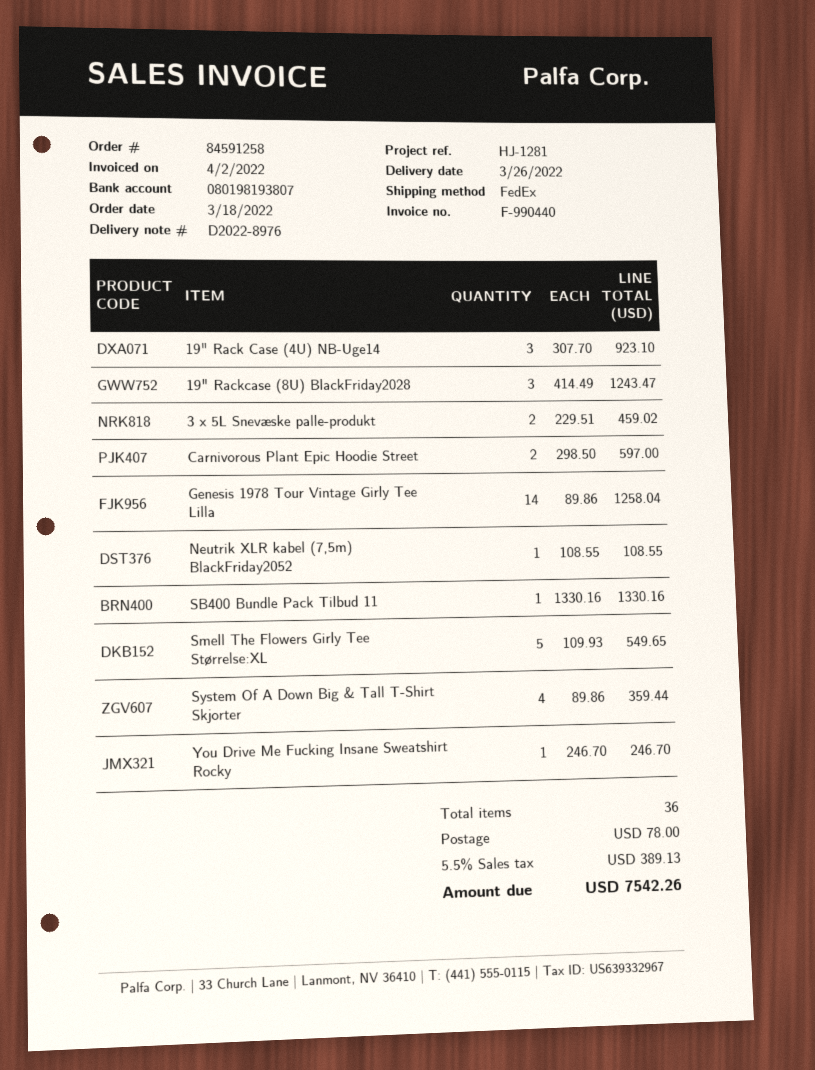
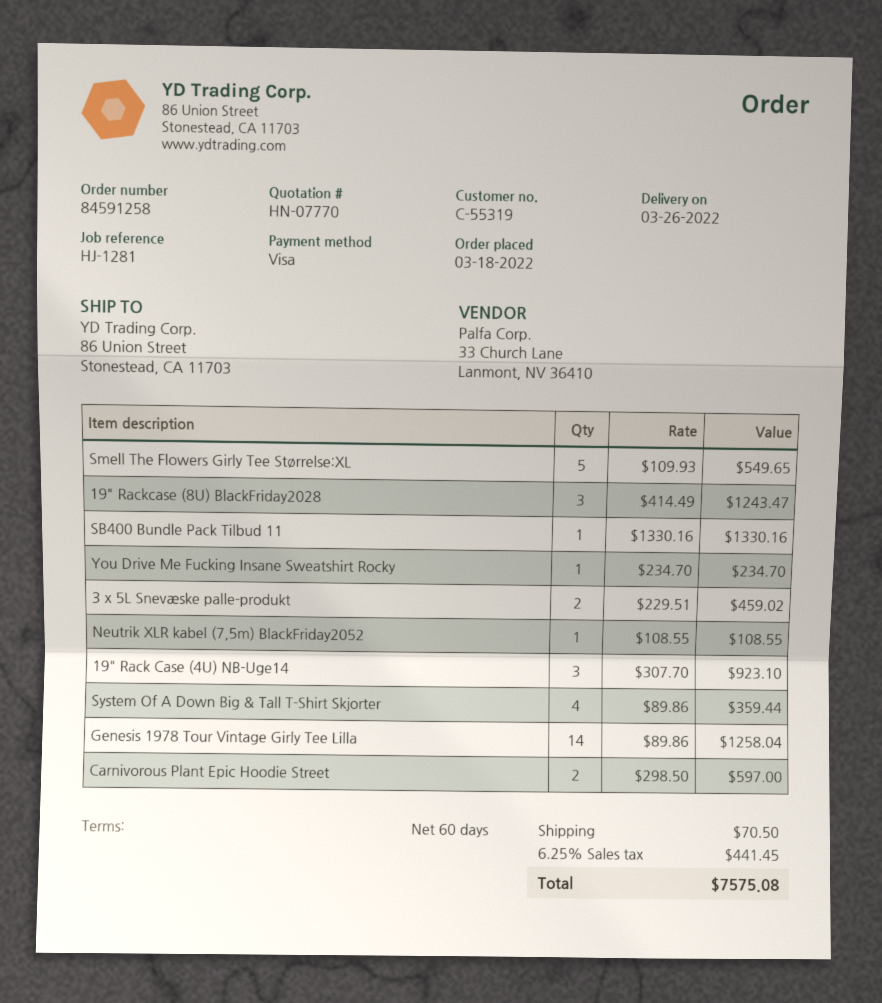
You Drive Me Fucking Insane Sweatshirt Rocky: 1 x 246.70 = 246.70 -> 1 x 234.70 = 234.70
shipping: 78.00 -> 70.50
tax: 5.5% = 389.13 -> 6.25% = 441.45
total: 7542.26 -> 7575.08

